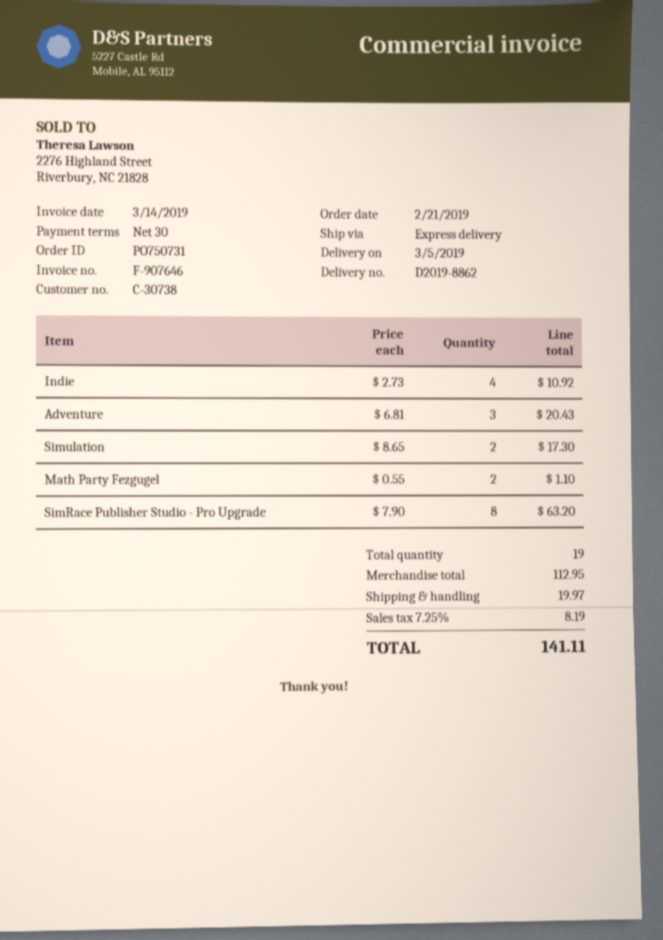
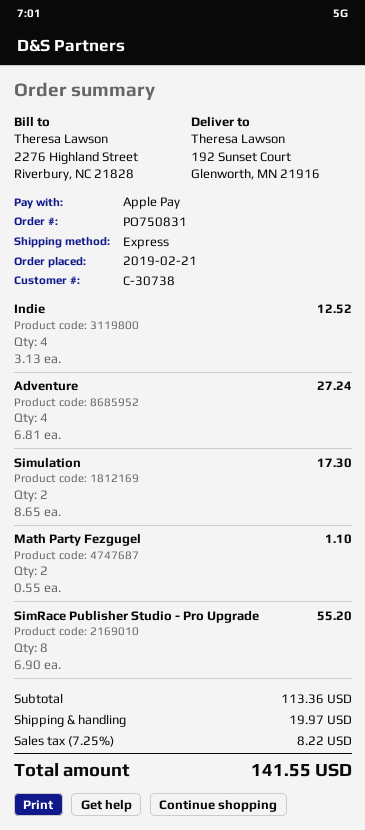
order number: PO750731 -> PO750831
Indie: 4 x 2.73 = 10.92 -> 4 x 3.13 = 12.52
Adventure: 3 x 6.81 = 20.43 -> 4 x 6.81 = 27.24
SimRace Publisher Studio - Pro Upgrade: 8 x 7.90 = 63.20 -> 8 x 6.90 = 55.20
subtotal: 112.95 -> 113.36
tax: 7.25% = 8.19 -> 7.25% = 8.22
total: 141.11 -> 141.55

